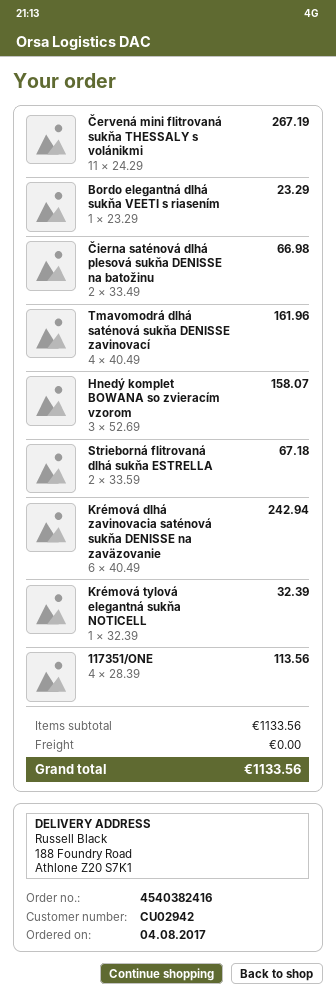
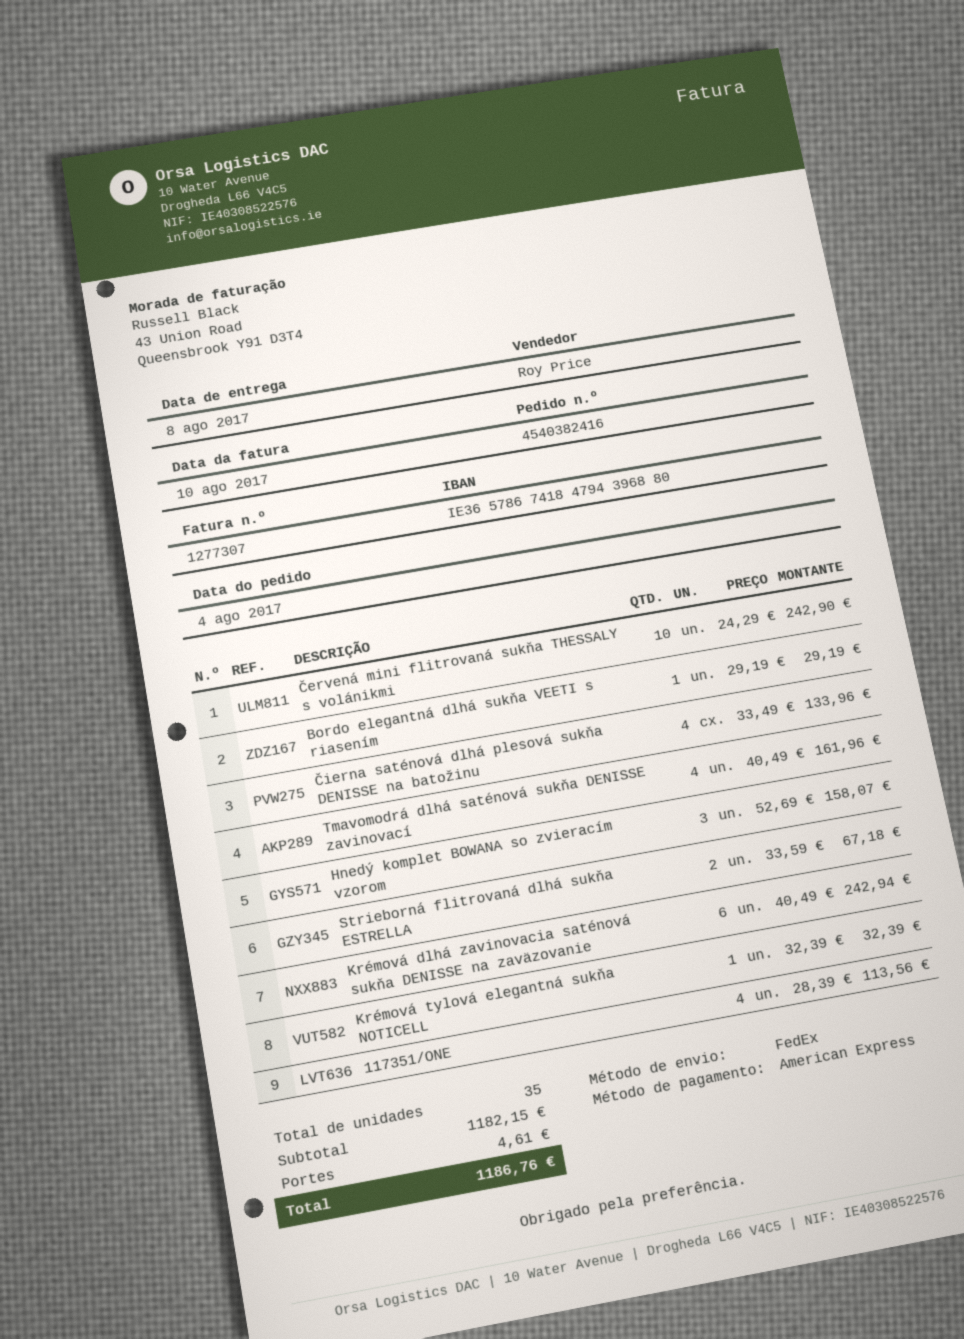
Červená mini flitrovaná sukňa THESSALY s volánikmi: 11 x 24.29 = 267.19 -> 10 x 24.29 = 242.90
Bordo elegantná dlhá sukňa VEETI s riasením: 1 x 23.29 = 23.29 -> 1 x 29.19 = 29.19
Čierna saténová dlhá plesová sukňa DENISSE na batožinu: 2 x 33.49 = 66.98 -> 4 x 33.49 = 133.96
subtotal: 1133.56 -> 1182.15
shipping: 0.00 -> 4.61
total: 1133.56 -> 1186.76

